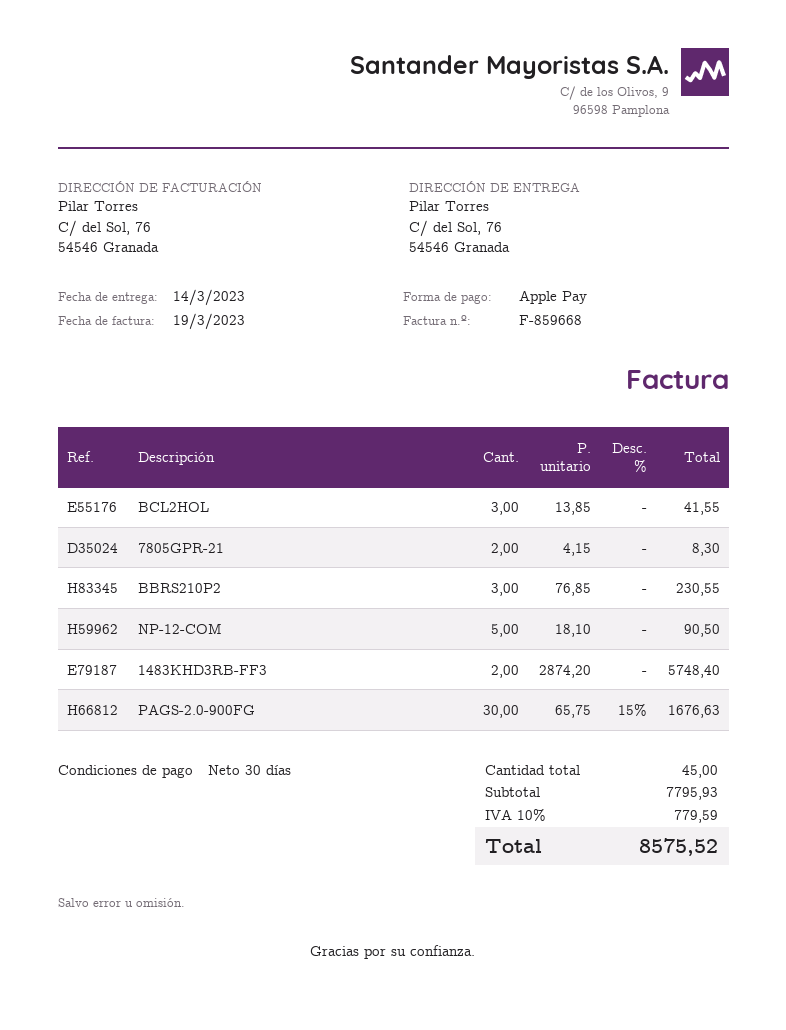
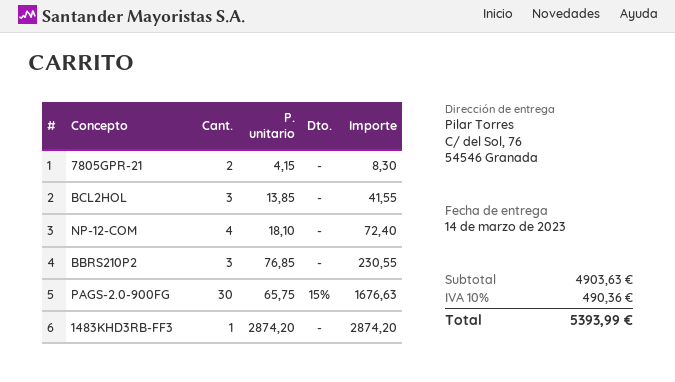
NP-12-COM: 5 x 18.10 = 90.50 -> 4 x 18.10 = 72.40
1483KHD3RB-FF3: 2 x 2874.20 = 5748.40 -> 1 x 2874.20 = 2874.20
subtotal: 7795.93 -> 4903.63
tax: 10% = 779.59 -> 10% = 490.36
total: 8575.52 -> 5393.99

